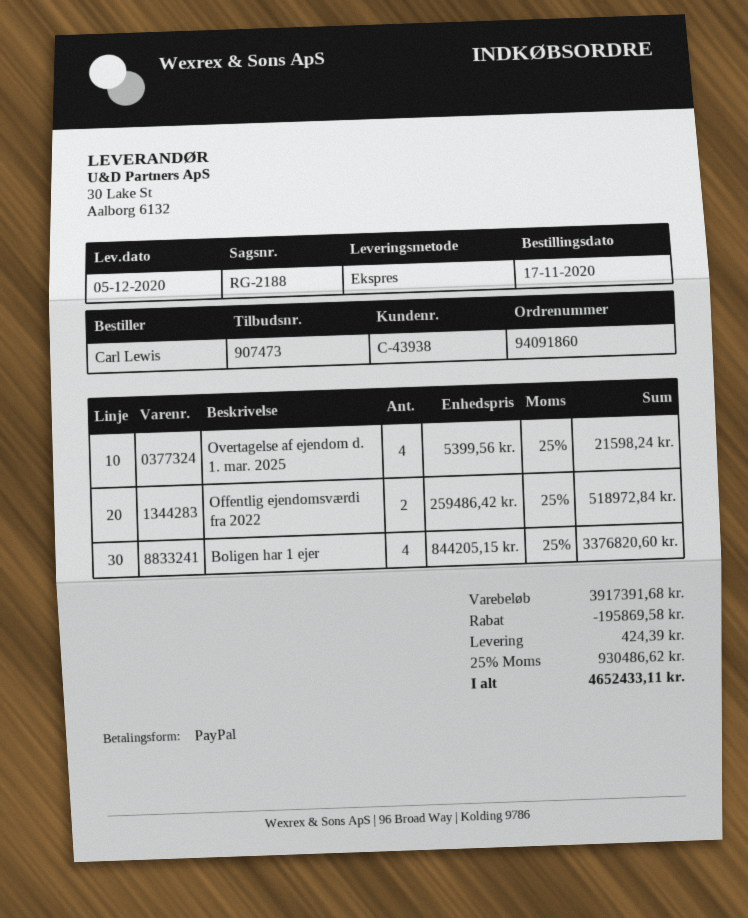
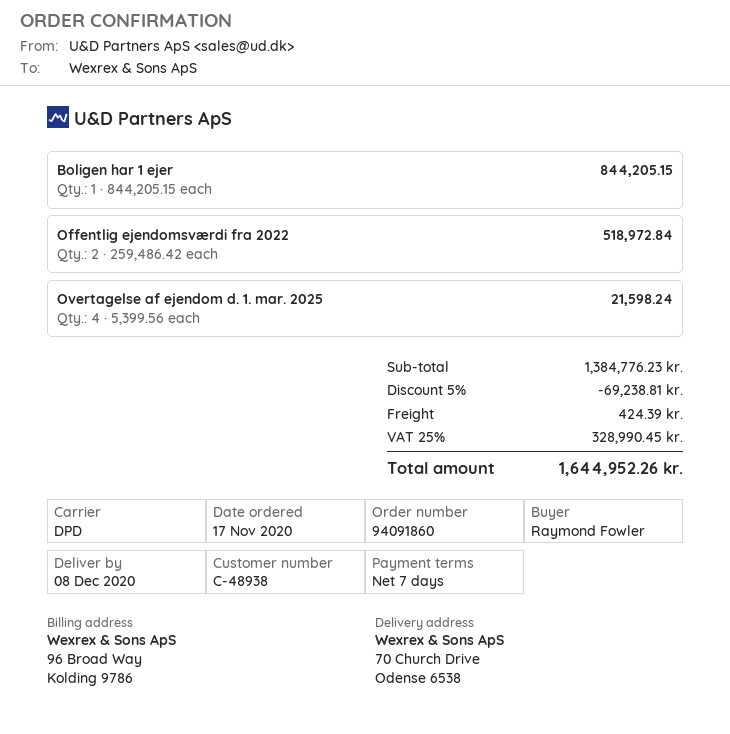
delivery date: 2020-12-05 -> 2020-12-08
customer number: C-43938 -> C-48938
ordered by: Carl Lewis -> Raymond Fowler
shipping method: express -> DPD
Boligen har 1 ejer: 4 x 844205.15 = 3376820.60 -> 1 x 844205.15 = 844205.15
subtotal: 3917391.68 -> 1384776.23
discount: 195869.58 -> 69238.81
tax: 25% = 930486.62 -> 25% = 328990.45
total: 4652433.11 -> 1644952.26

